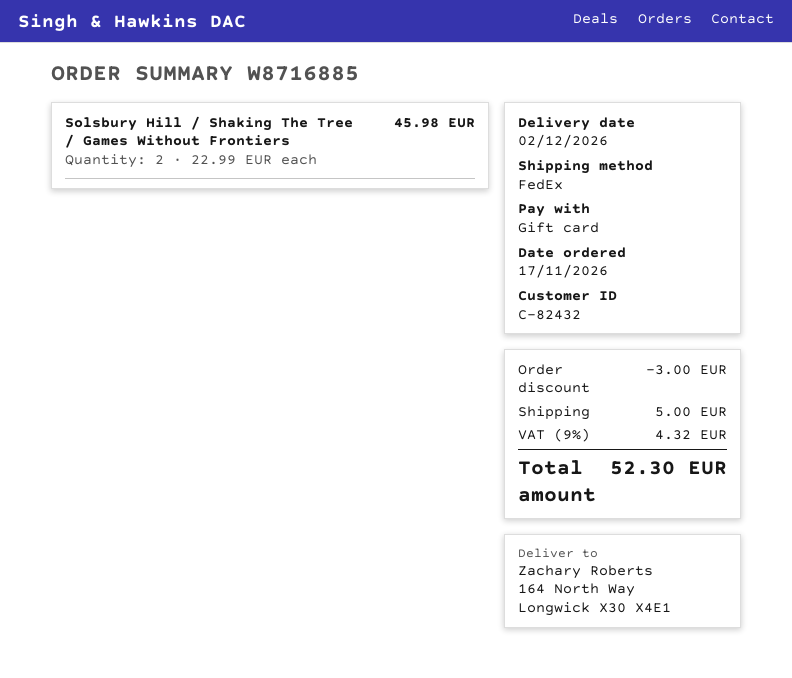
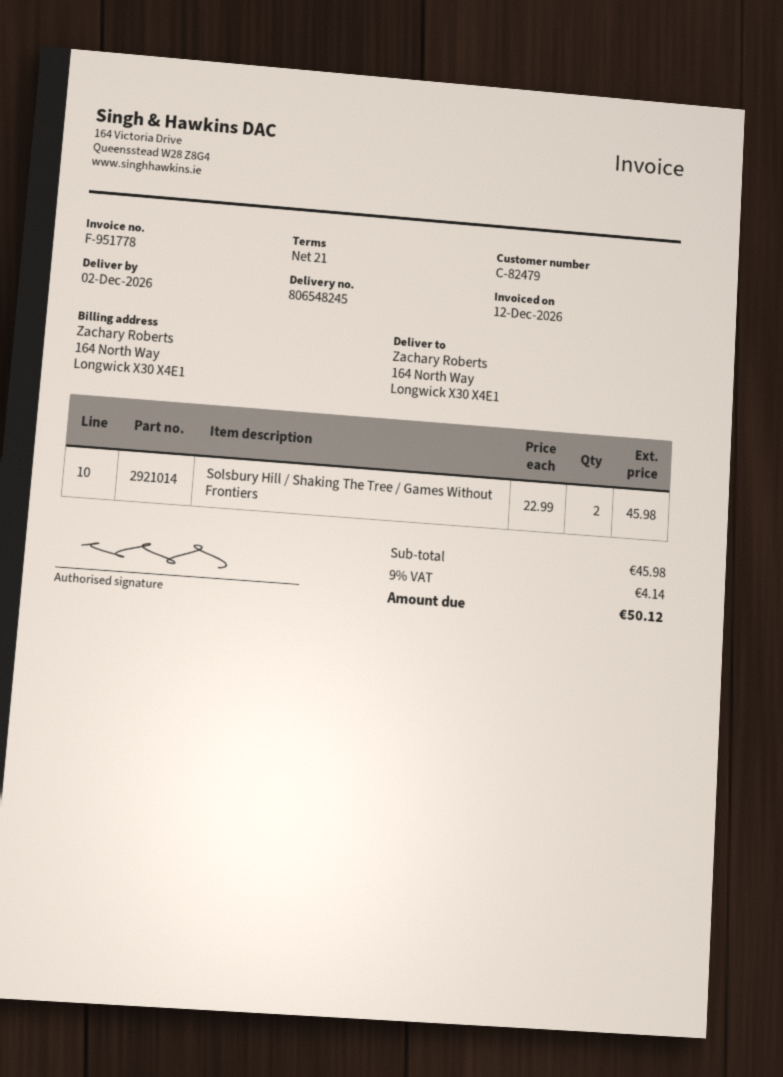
customer number: C-82432 -> C-82479
discount: 3.00 -> none
shipping: 5.00 -> none
tax: 9% = 4.32 -> 9% = 4.14
total: 52.30 -> 50.12

